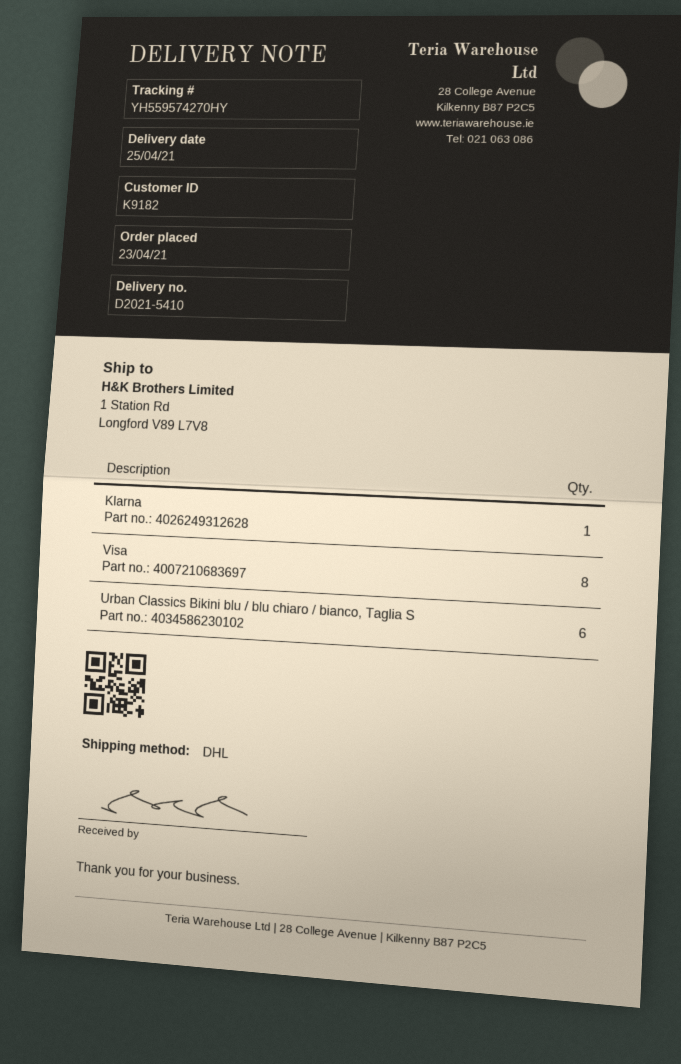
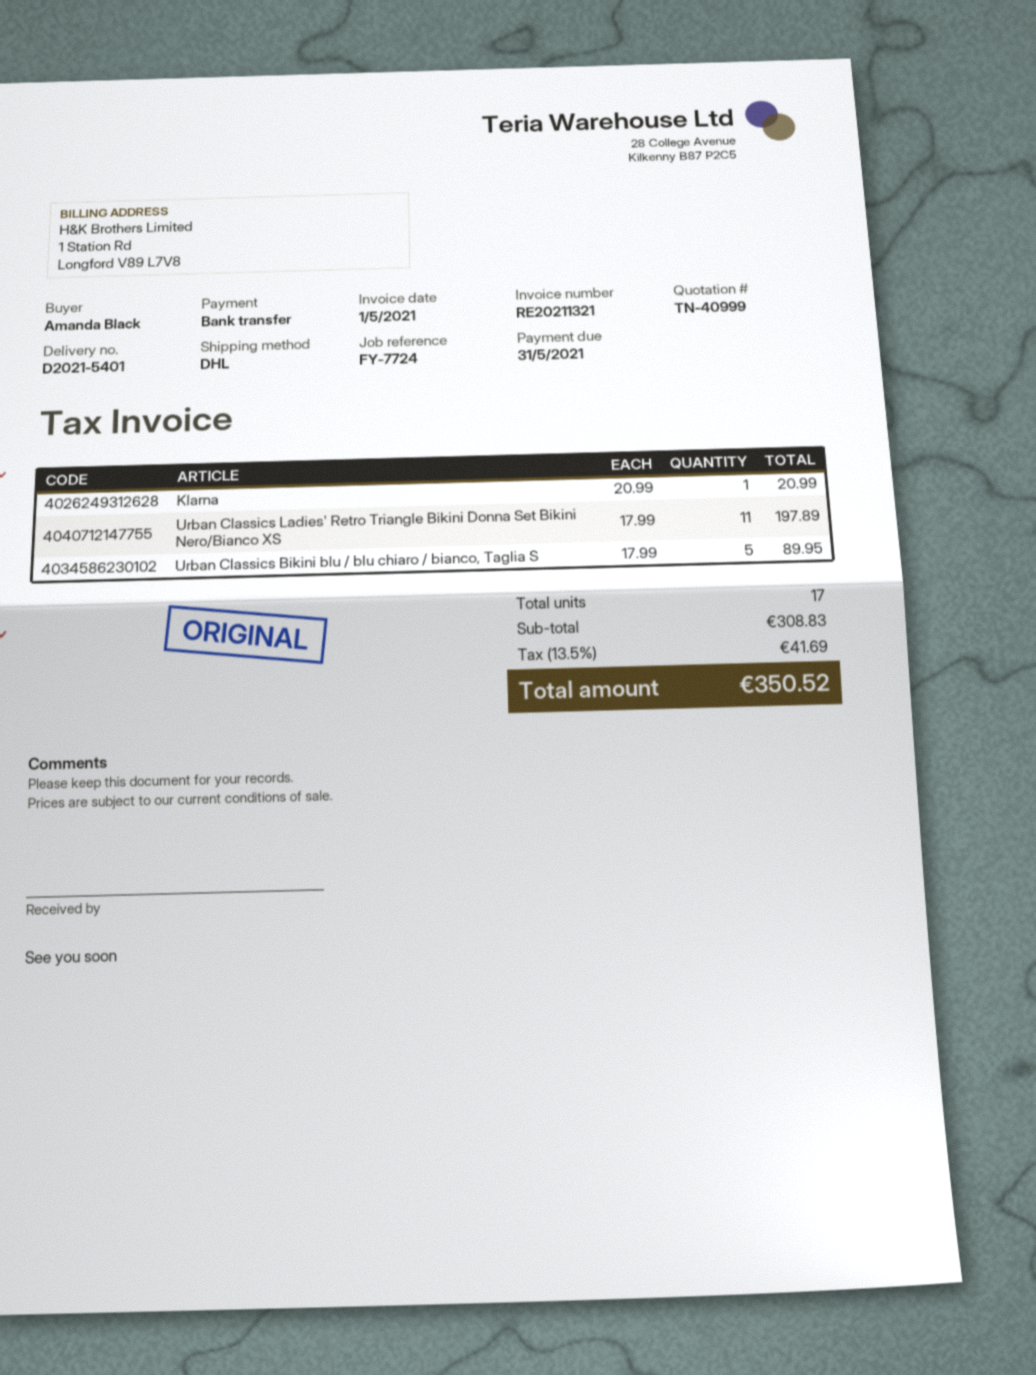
delivery note number: D2021-5410 -> D2021-5401
Visa: 8 -> none
Urban Classics Bikini blu / blu chiaro / bianco, Taglia S: 6 -> 5
Urban Classics Ladies' Retro Triangle Bikini Donna Set Bikini Nero/Bianco XS: none -> 11

